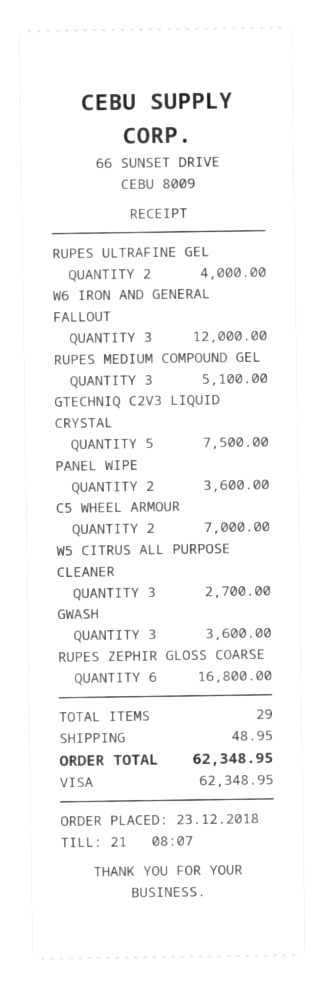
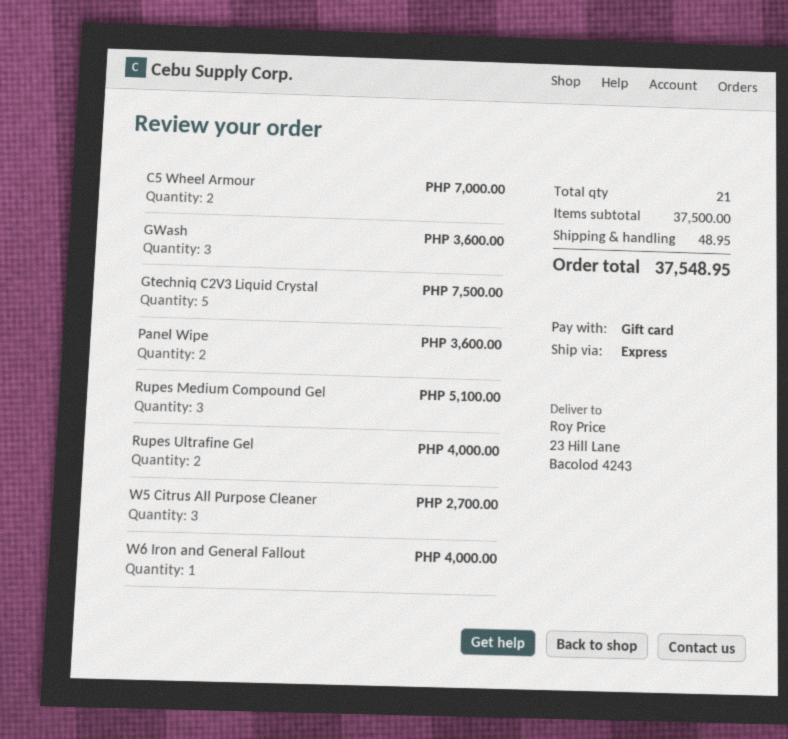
payment method: Visa -> gift card
W6 IRON AND GENERAL FALLOUT: 3 for 12000.00 -> 1 for 4000.00
RUPES ZEPHIR GLOSS COARSE: 6 for 16800.00 -> none
total quantity: 29 -> 21
total: 62348.95 -> 37548.95

